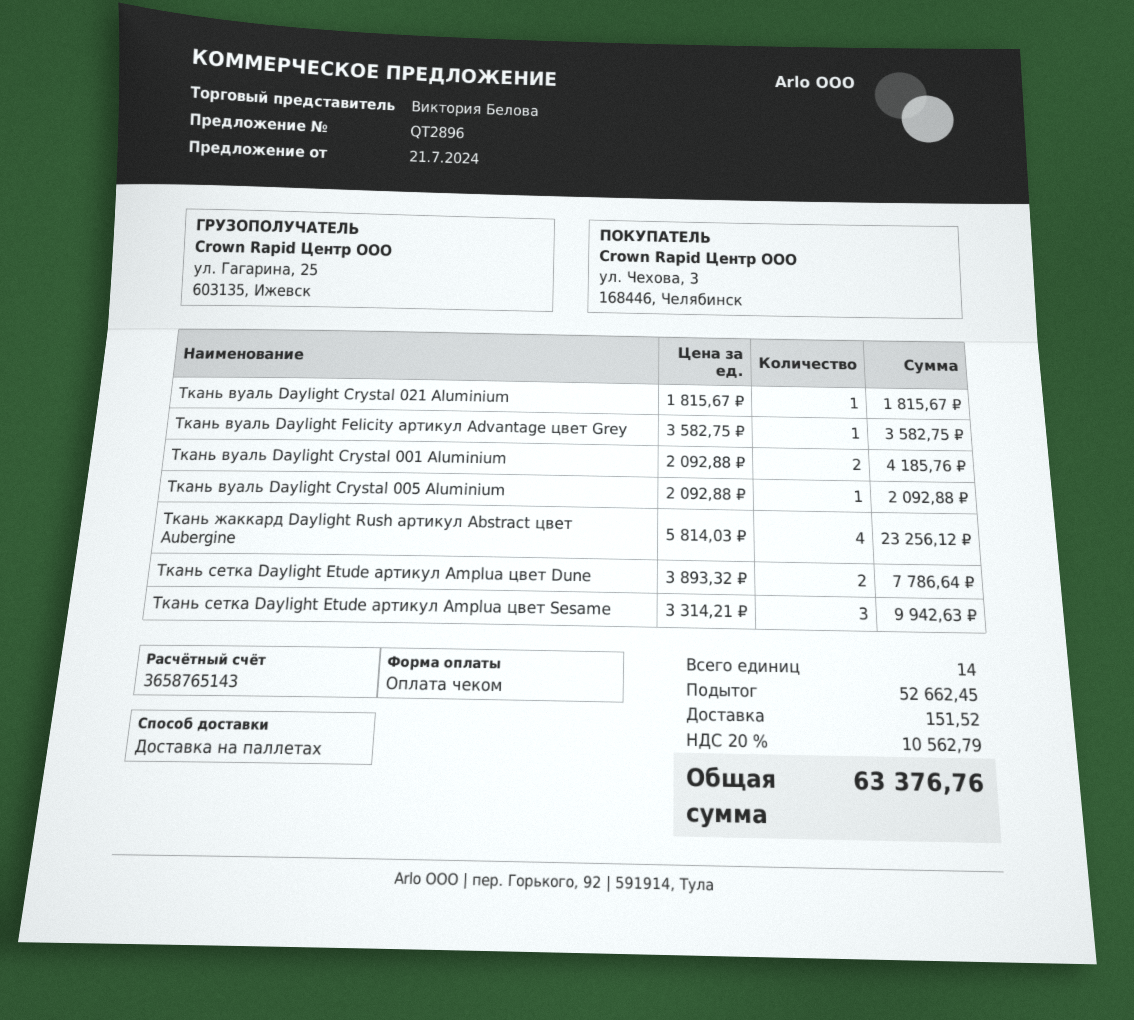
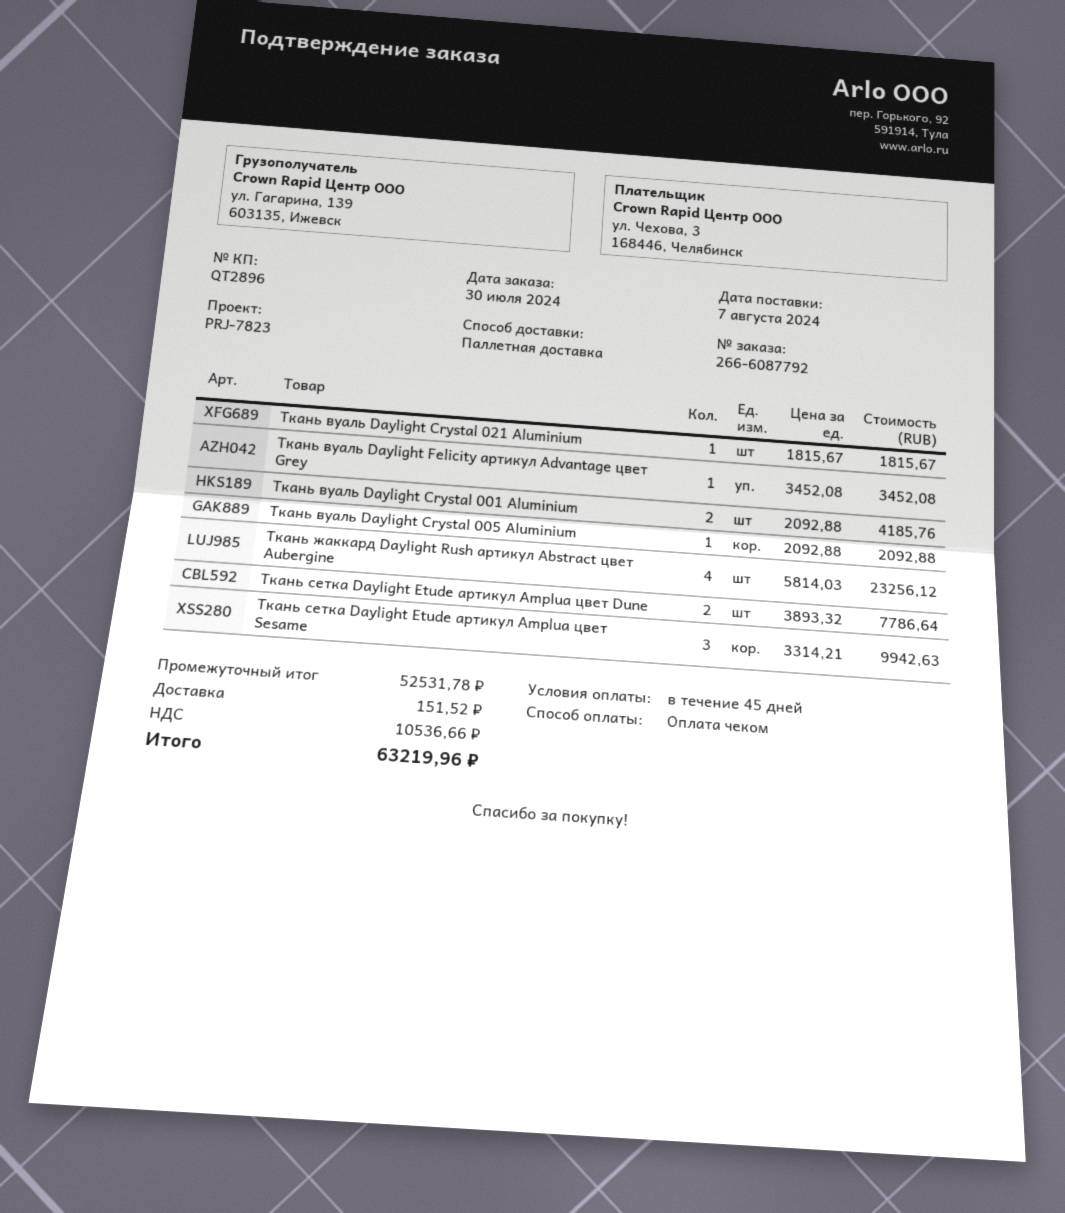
ship to: ул. Гагарина, 25, 603135, Ижевск -> ул. Гагарина, 139, 603135, Ижевск
Ткань вуаль Daylight Felicity артикул Advantage цвет Grey: 1 x 3582.75 = 3582.75 -> 1 x 3452.08 = 3452.08
subtotal: 52662.45 -> 52531.78
tax: 10562.79 -> 10536.66
total: 63376.76 -> 63219.96

